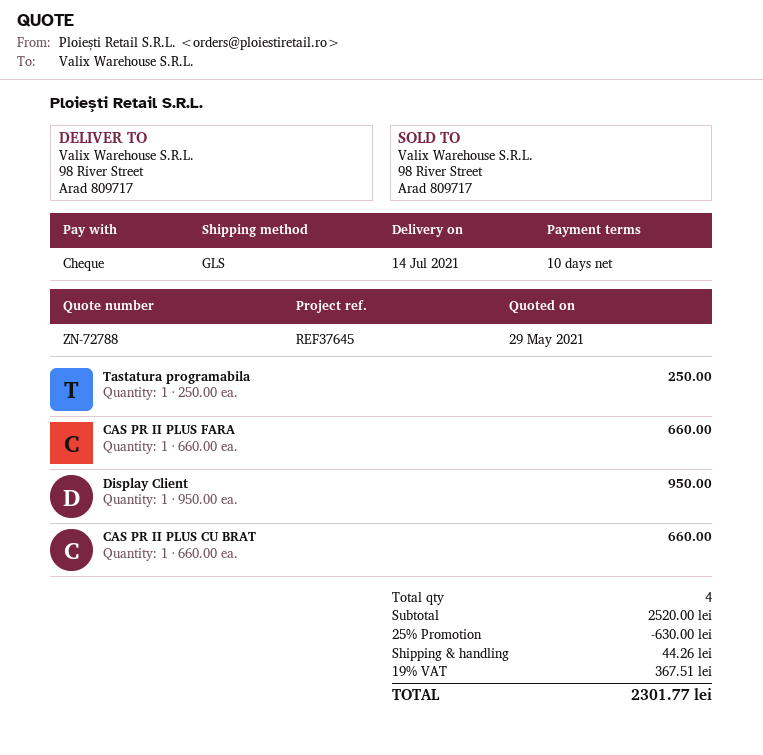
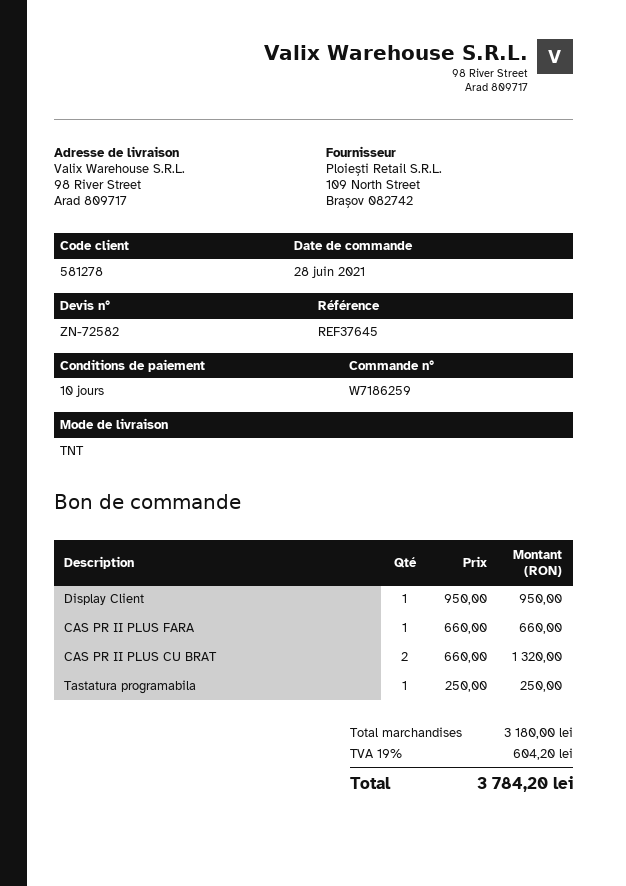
quote number: ZN-72788 -> ZN-72582
shipping method: GLS -> TNT
CAS PR II PLUS CU BRAT: 1 x 660.00 = 660.00 -> 2 x 660.00 = 1320.00
subtotal: 2520.00 -> 3180.00
discount: 25% = 630.00 -> none
shipping: 44.26 -> none
tax: 19% = 367.51 -> 19% = 604.20
total: 2301.77 -> 3784.20

